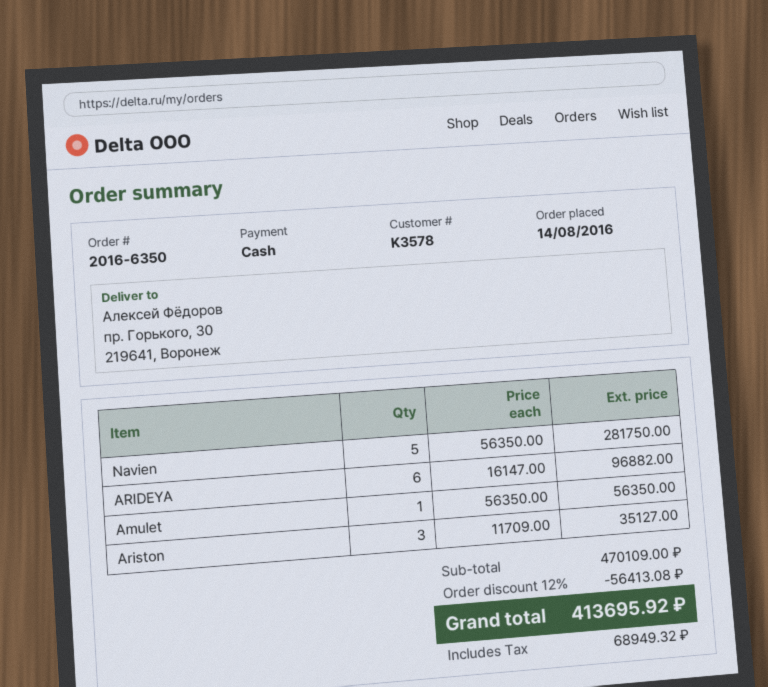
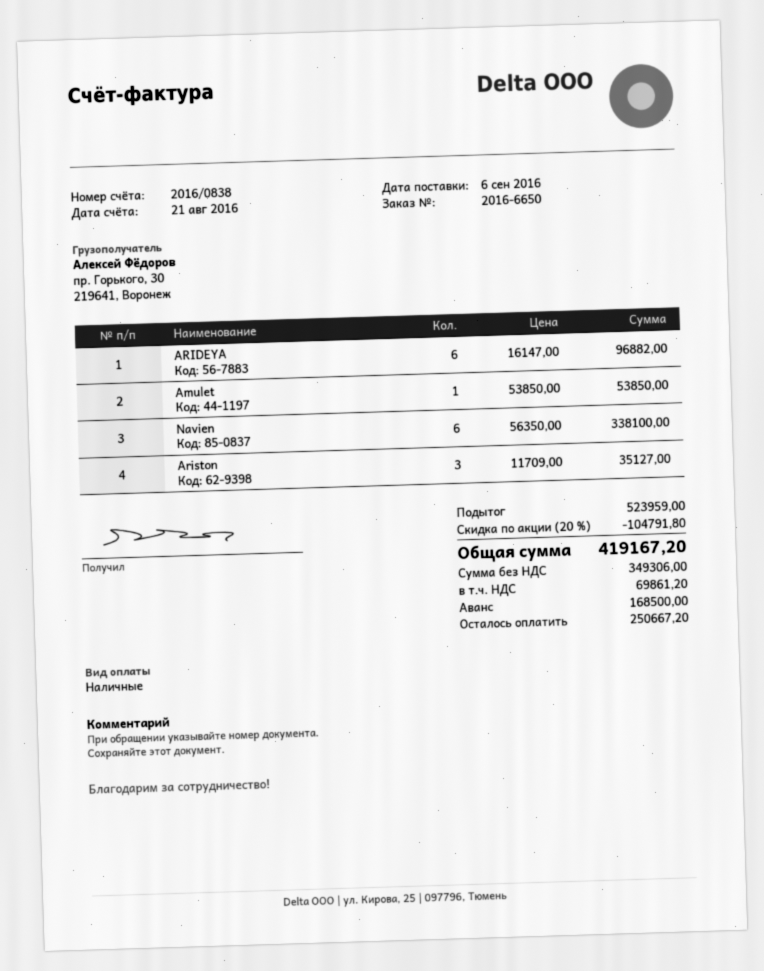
order number: 2016-6350 -> 2016-6650
Navien: 5 x 56350.00 = 281750.00 -> 6 x 56350.00 = 338100.00
Amulet: 1 x 56350.00 = 56350.00 -> 1 x 53850.00 = 53850.00
subtotal: 470109.00 -> 523959.00
discount: 12% = 56413.08 -> 20% = 104791.80
tax: 68949.32 -> 69861.20
total: 413695.92 -> 419167.20

